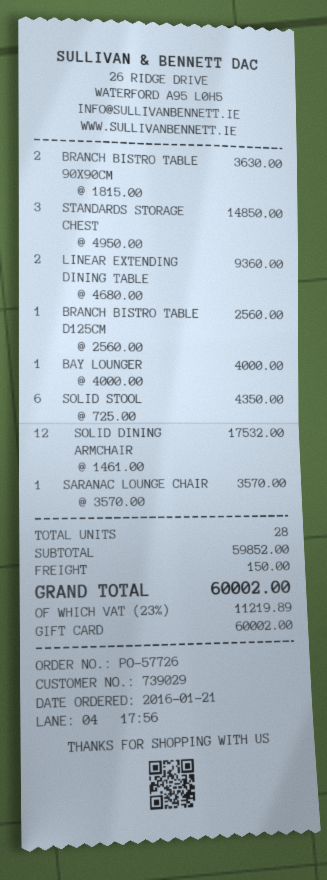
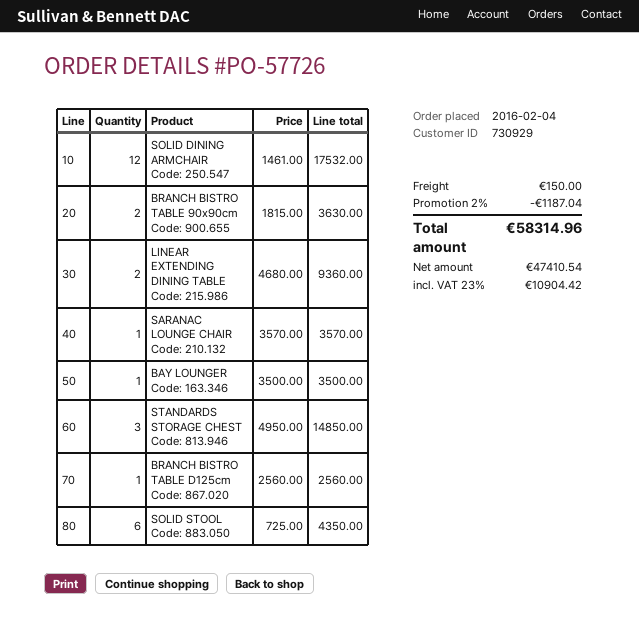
order date: 2016-01-21 -> 2016-02-04
customer number: 739029 -> 730929
BAY LOUNGER: 1 x 4000.00 = 4000.00 -> 1 x 3500.00 = 3500.00
discount: none -> 2% = 1187.04
tax: 23% = 11219.89 -> 23% = 10904.42
total: 60002.00 -> 58314.96

